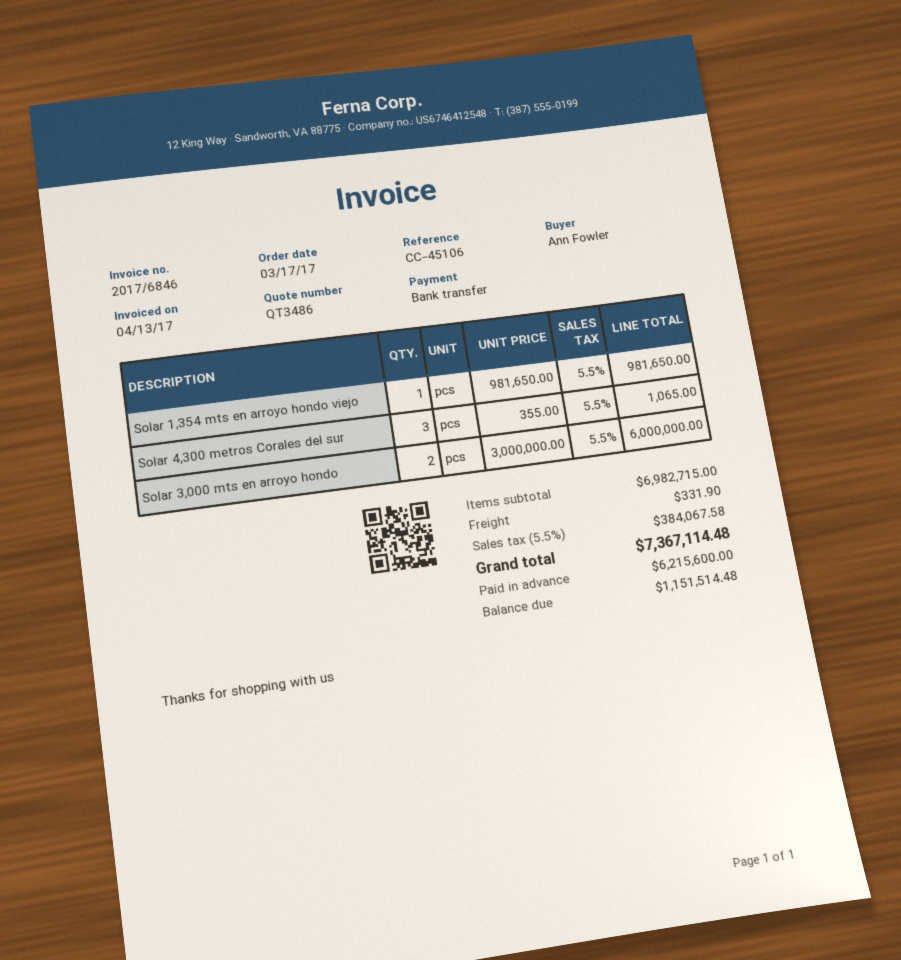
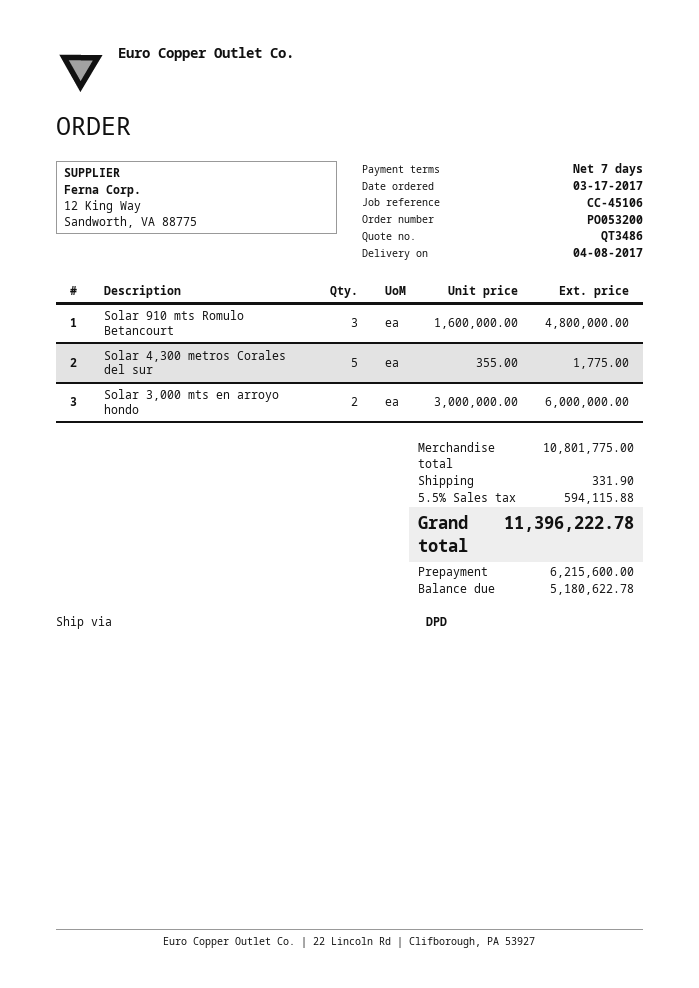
Solar 1,354 mts en arroyo hondo viejo: 1 x 981650.00 = 981650.00 -> none
Solar 4,300 metros Corales del sur: 3 x 355.00 = 1065.00 -> 5 x 355.00 = 1775.00
Solar 910 mts Romulo Betancourt: none -> 3 x 1600000.00 = 4800000.00
subtotal: 6982715.00 -> 10801775.00
tax: 5.5% = 384067.58 -> 5.5% = 594115.88
total: 7367114.48 -> 11396222.78
balance: 1151514.48 -> 5180622.78

